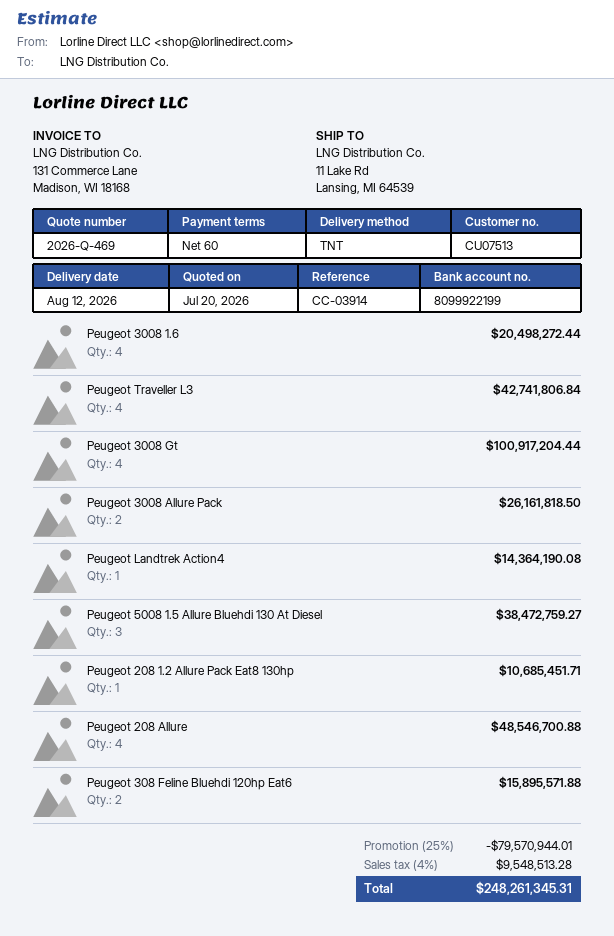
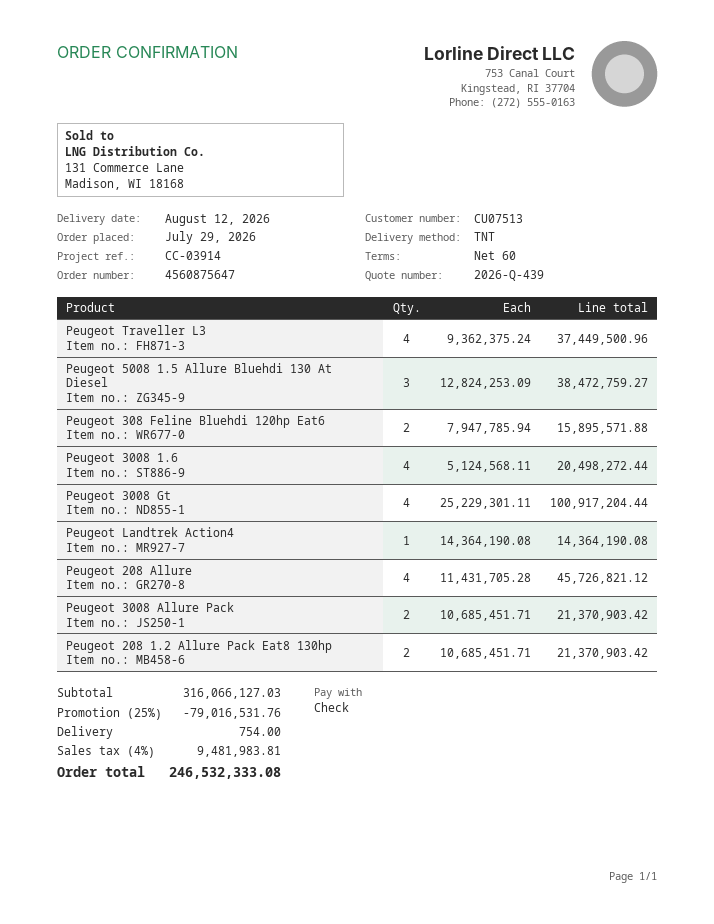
quote number: 2026-Q-469 -> 2026-Q-439
Peugeot Traveller L3: 4 for 42741806.84 -> 4 for 37449500.96
Peugeot 3008 Allure Pack: 2 for 26161818.50 -> 2 for 21370903.42
Peugeot 208 1.2 Allure Pack Eat8 130hp: 1 for 10685451.71 -> 2 for 21370903.42
Peugeot 208 Allure: 4 for 48546700.88 -> 4 for 45726821.12
discount: 25% = 79570944.01 -> 25% = 79016531.76
shipping: none -> 754.00
tax: 4% = 9548513.28 -> 4% = 9481983.81
total: 248261345.31 -> 246532333.08

